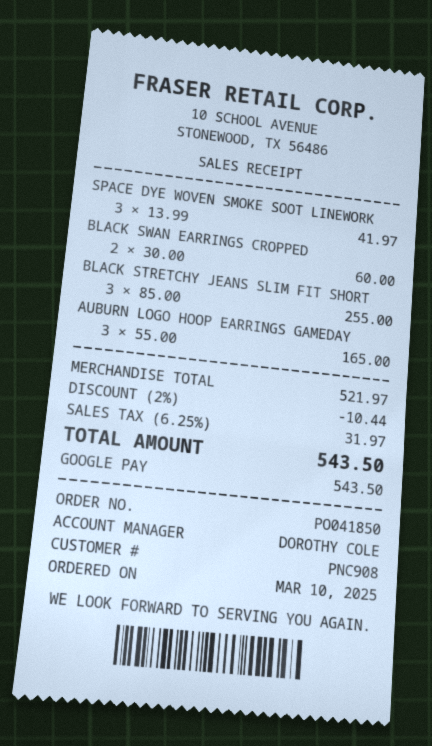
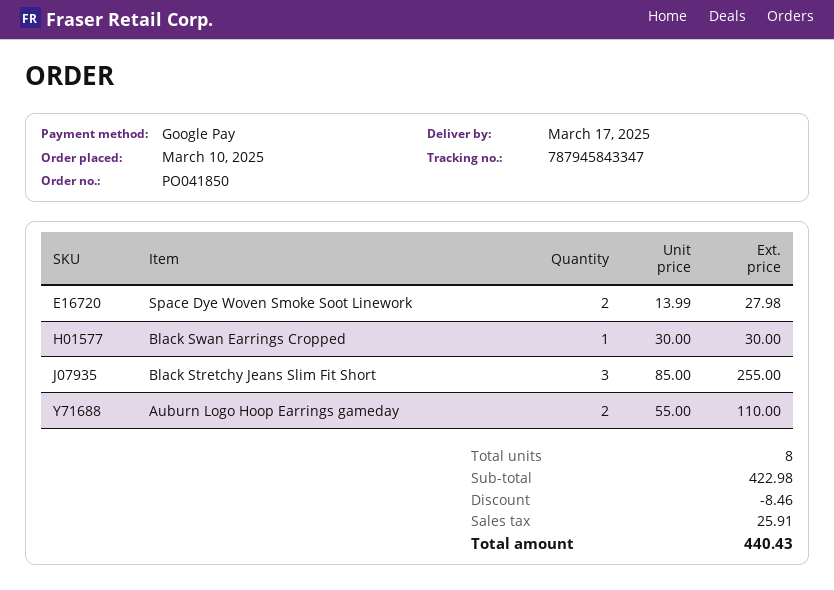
SPACE DYE WOVEN SMOKE SOOT LINEWORK: 3 x 13.99 = 41.97 -> 2 x 13.99 = 27.98
BLACK SWAN EARRINGS CROPPED: 2 x 30.00 = 60.00 -> 1 x 30.00 = 30.00
AUBURN LOGO HOOP EARRINGS GAMEDAY: 3 x 55.00 = 165.00 -> 2 x 55.00 = 110.00
subtotal: 521.97 -> 422.98
discount: 10.44 -> 8.46
tax: 31.97 -> 25.91
total: 543.50 -> 440.43

